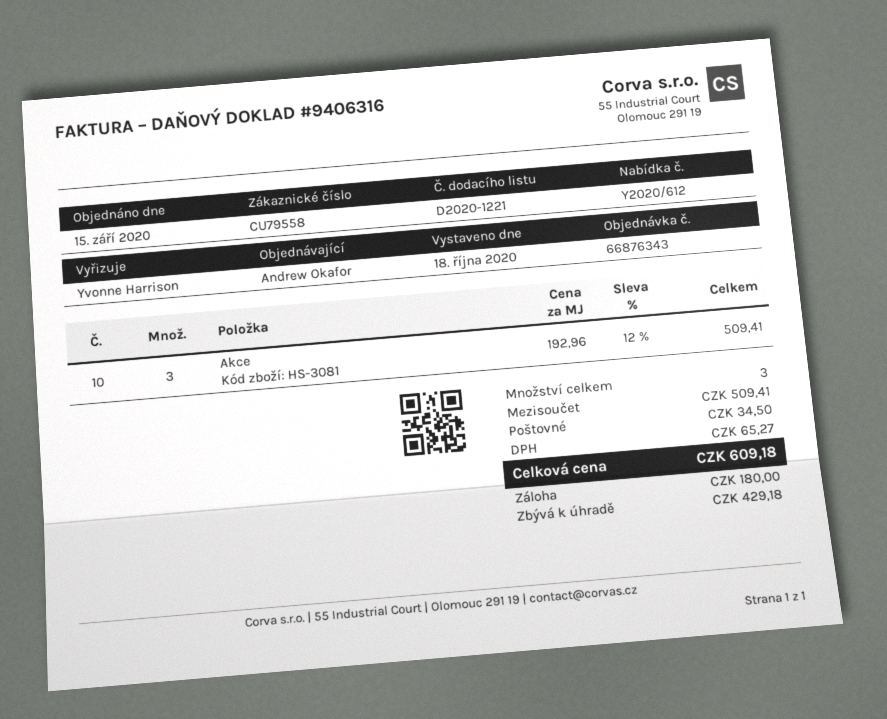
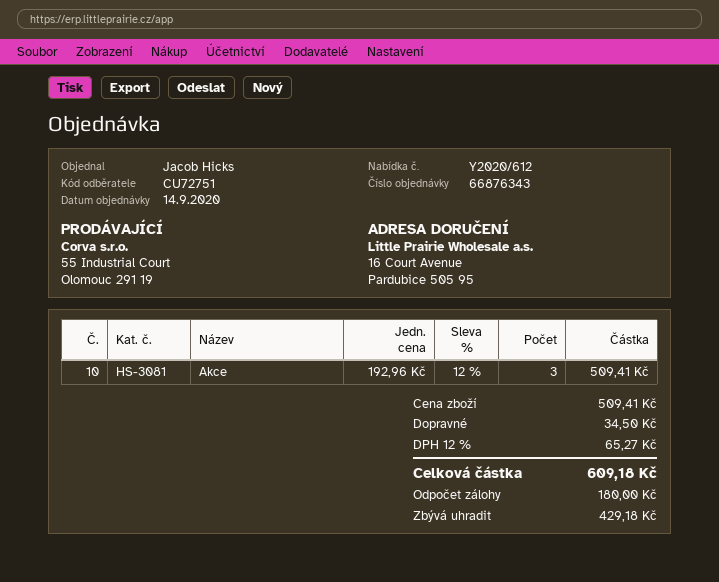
order date: 2020-09-15 -> 2020-09-14
customer number: CU79558 -> CU72751
ordered by: Andrew Okafor -> Jacob Hicks

